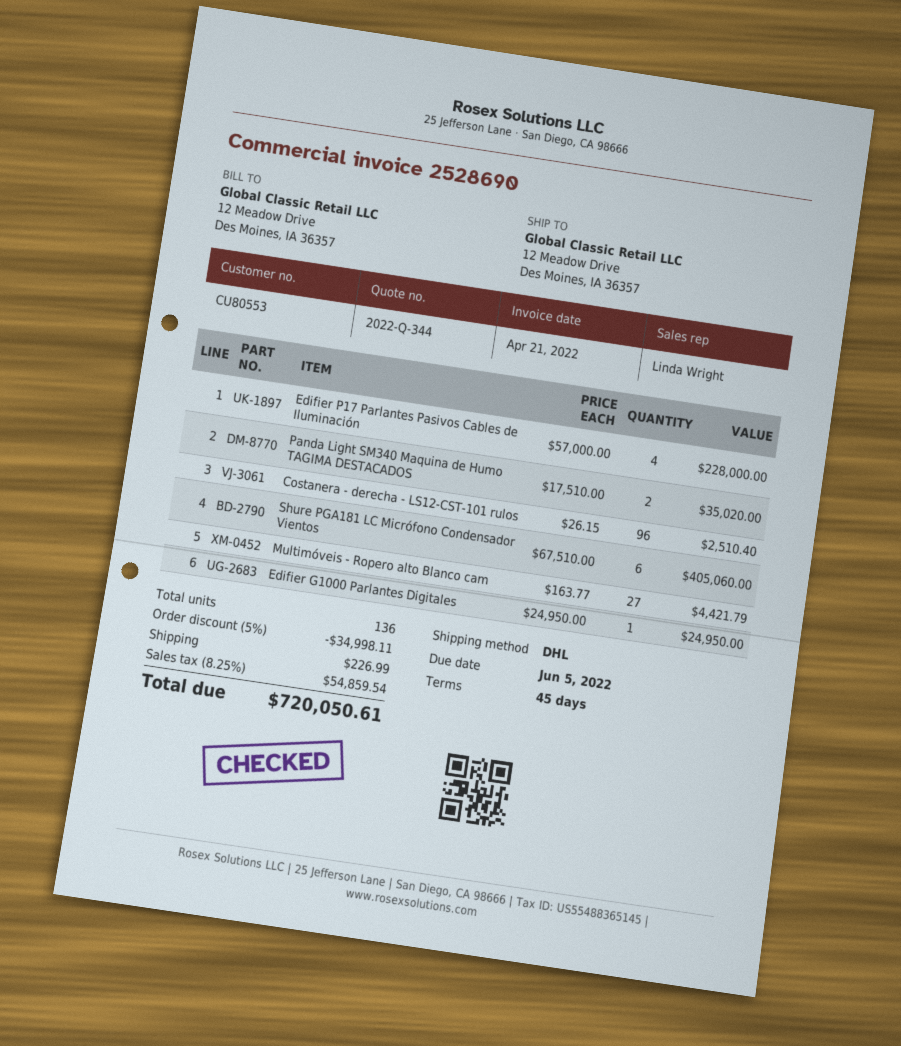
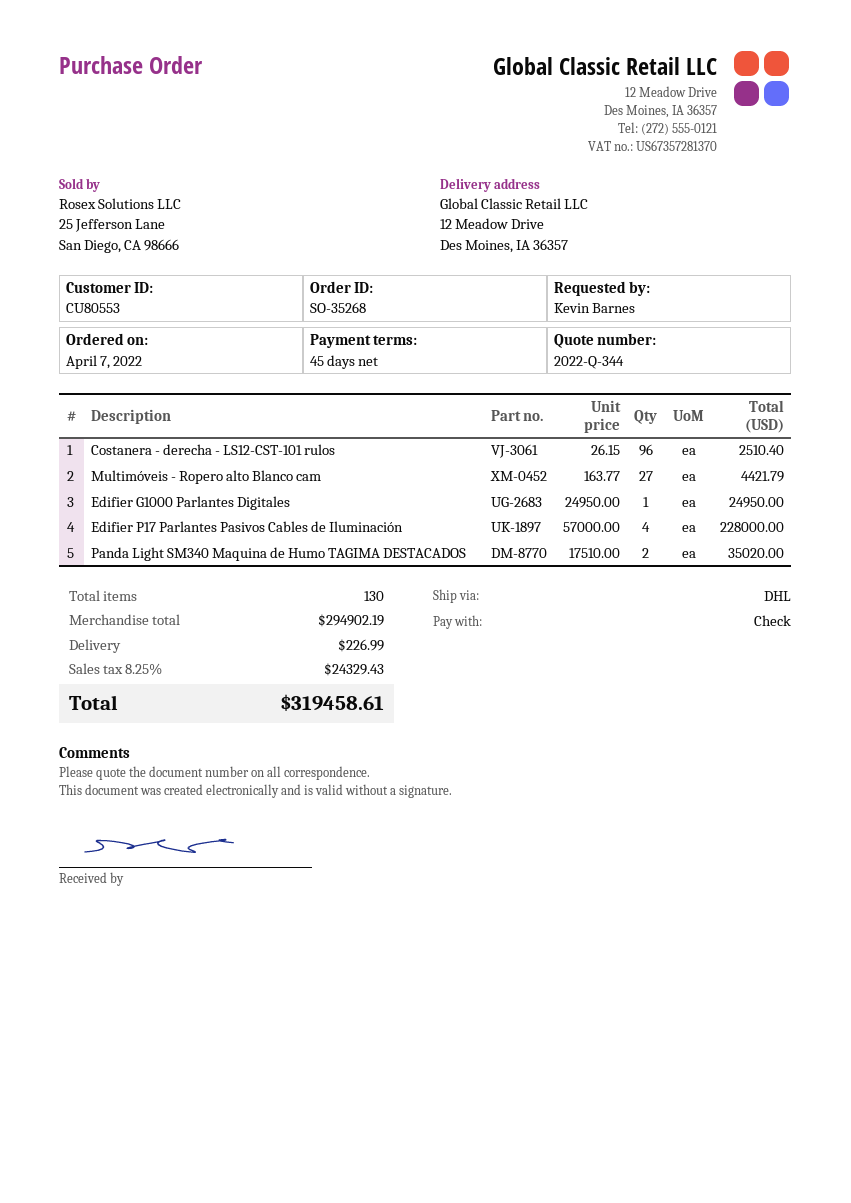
Shure PGA181 LC Micrófono Condensador Vientos: 6 x 67510.00 = 405060.00 -> none
total quantity: 136 -> 130
discount: 5% = 34998.11 -> none
tax: 8.25% = 54859.54 -> 8.25% = 24329.43
total: 720050.61 -> 319458.61

